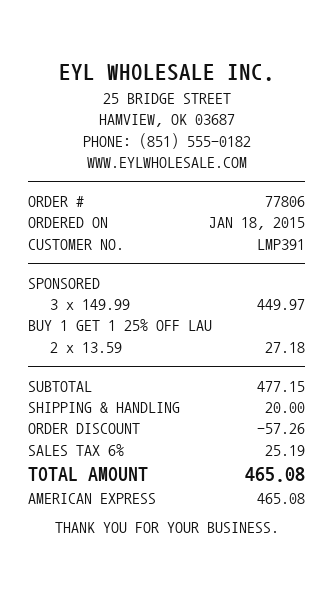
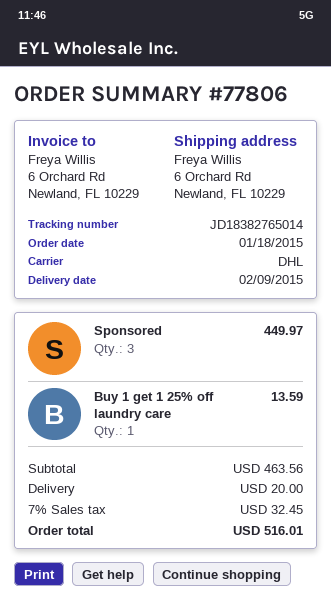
BUY 1 GET 1 25% OFF LAU: 2 for 27.18 -> 1 for 13.59
subtotal: 477.15 -> 463.56
discount: 57.26 -> none
tax: 6% = 25.19 -> 7% = 32.45
total: 465.08 -> 516.01

